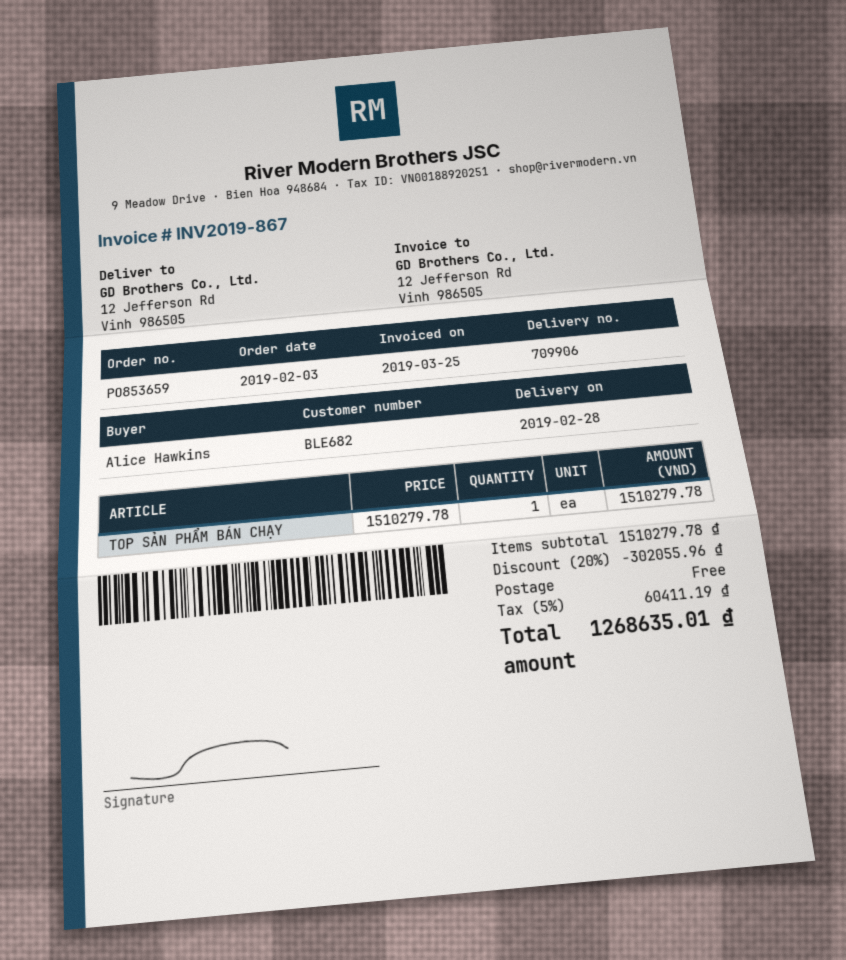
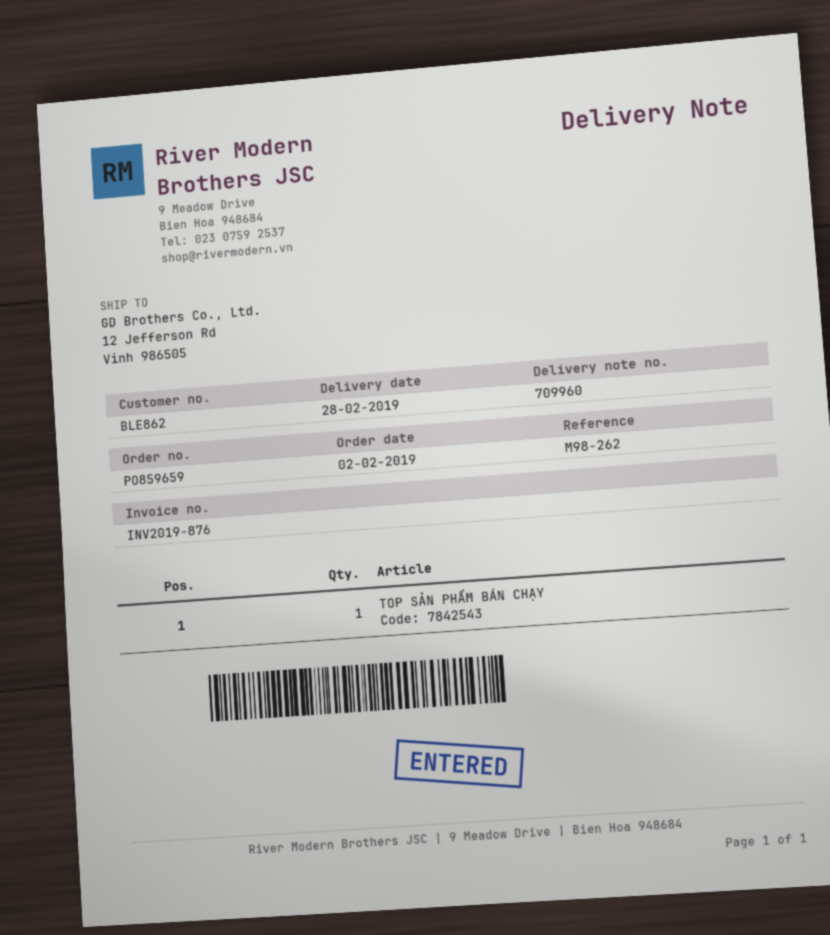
order number: PO853659 -> PO859659
order date: 2019-02-03 -> 2019-02-02
delivery note number: 709906 -> 709960
invoice number: INV2019-867 -> INV2019-876
customer number: BLE682 -> BLE862

